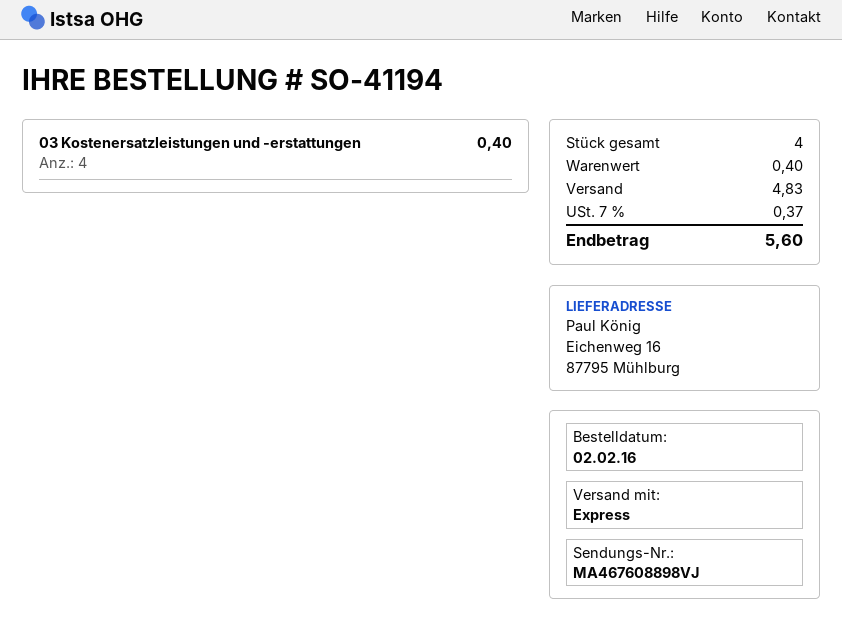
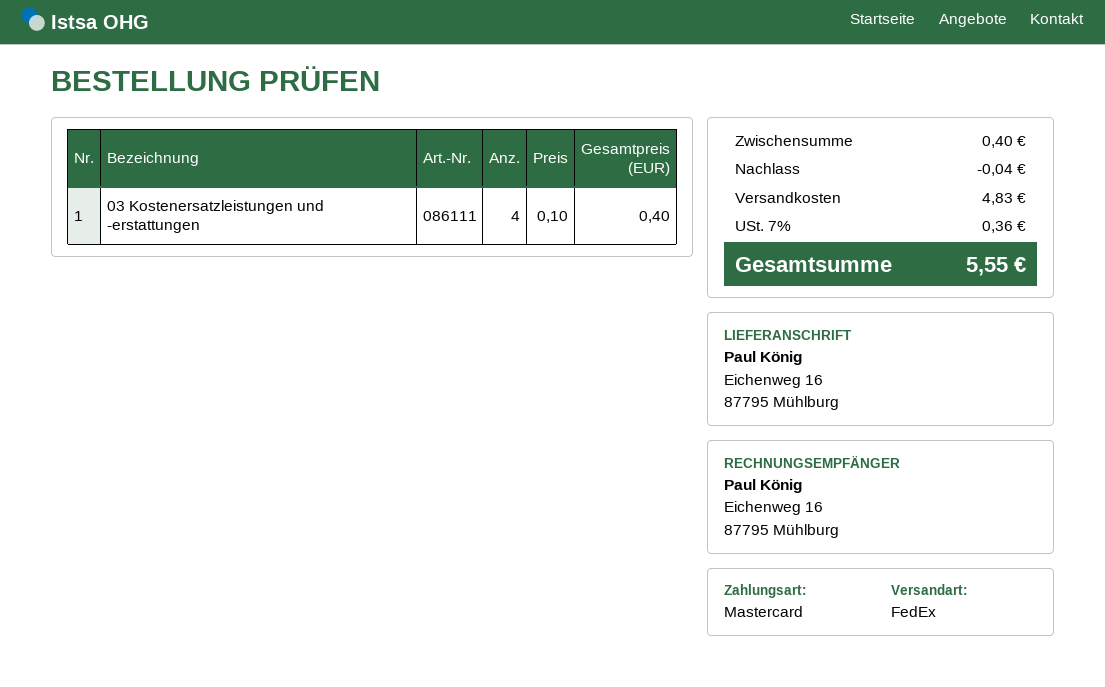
shipping method: express -> FedEx
discount: none -> 0.04
tax: 7% = 0.37 -> 7% = 0.36
total: 5.60 -> 5.55

